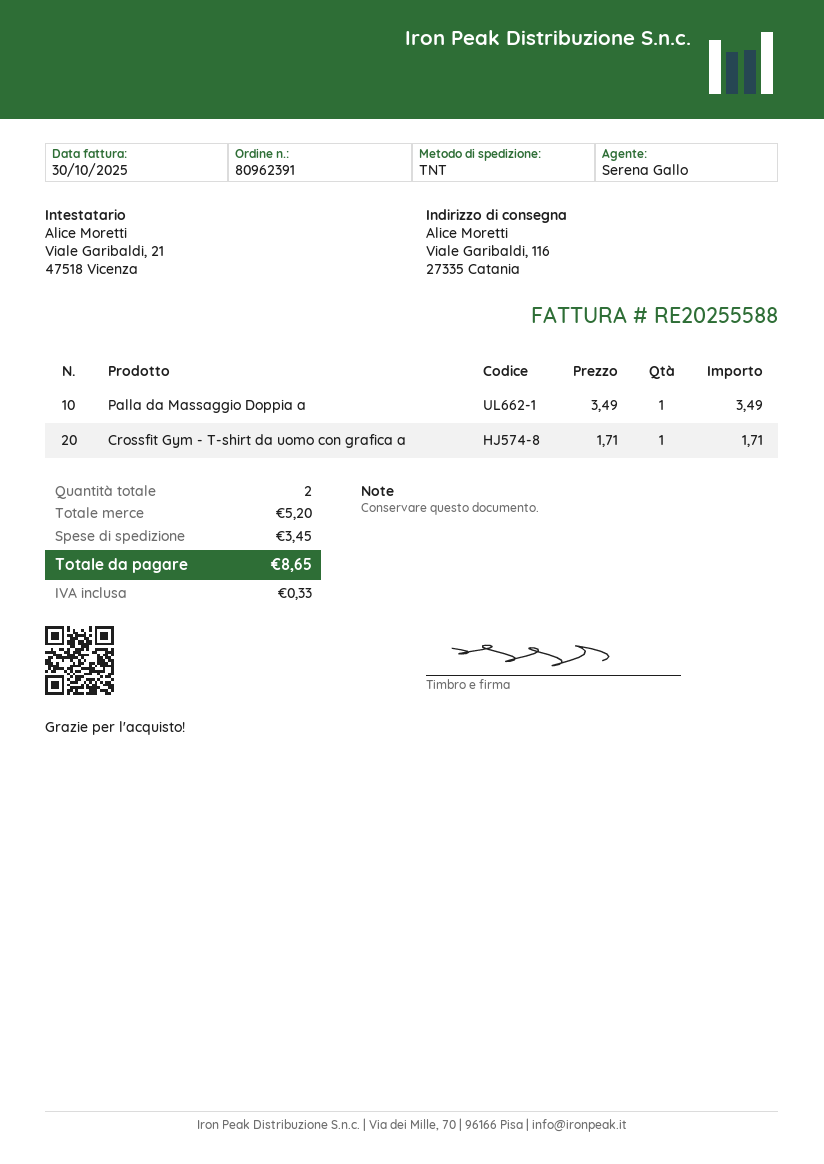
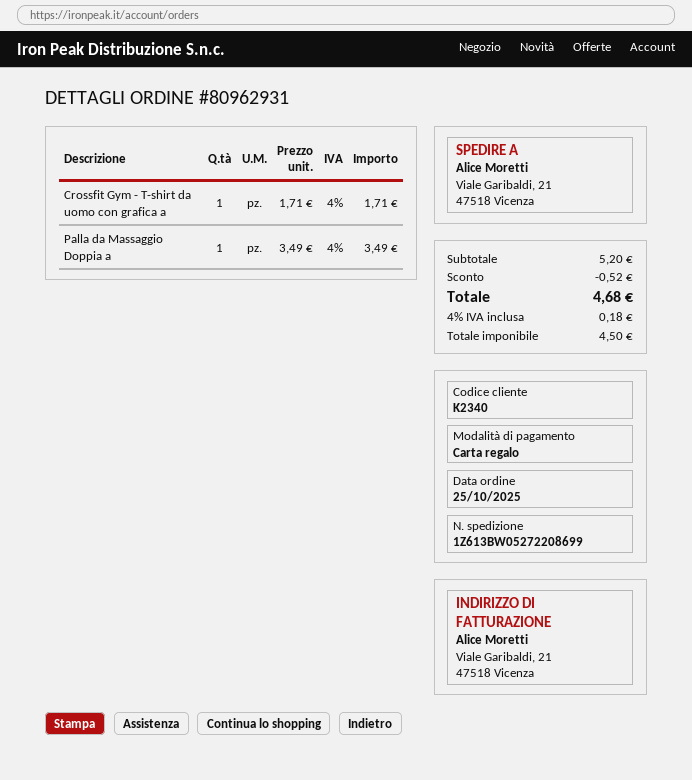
order number: 80962391 -> 80962931
ship to: Viale Garibaldi, 116, 27335 Catania -> Viale Garibaldi, 21, 47518 Vicenza
discount: none -> 0.52
shipping: 3.45 -> none
tax: 0.33 -> 0.18
total: 8.65 -> 4.68

